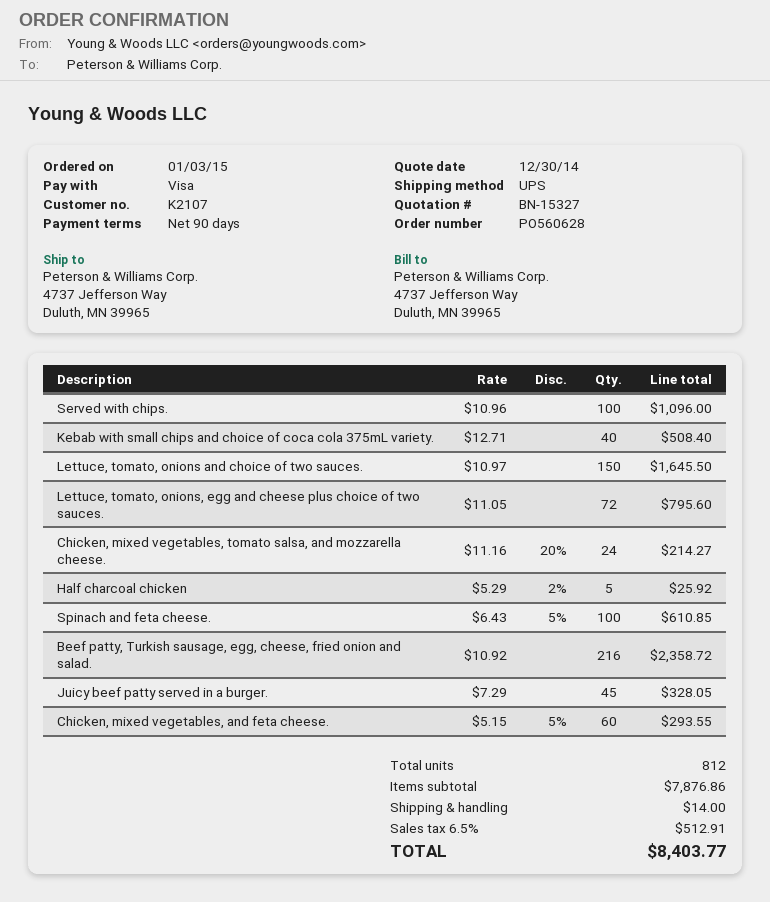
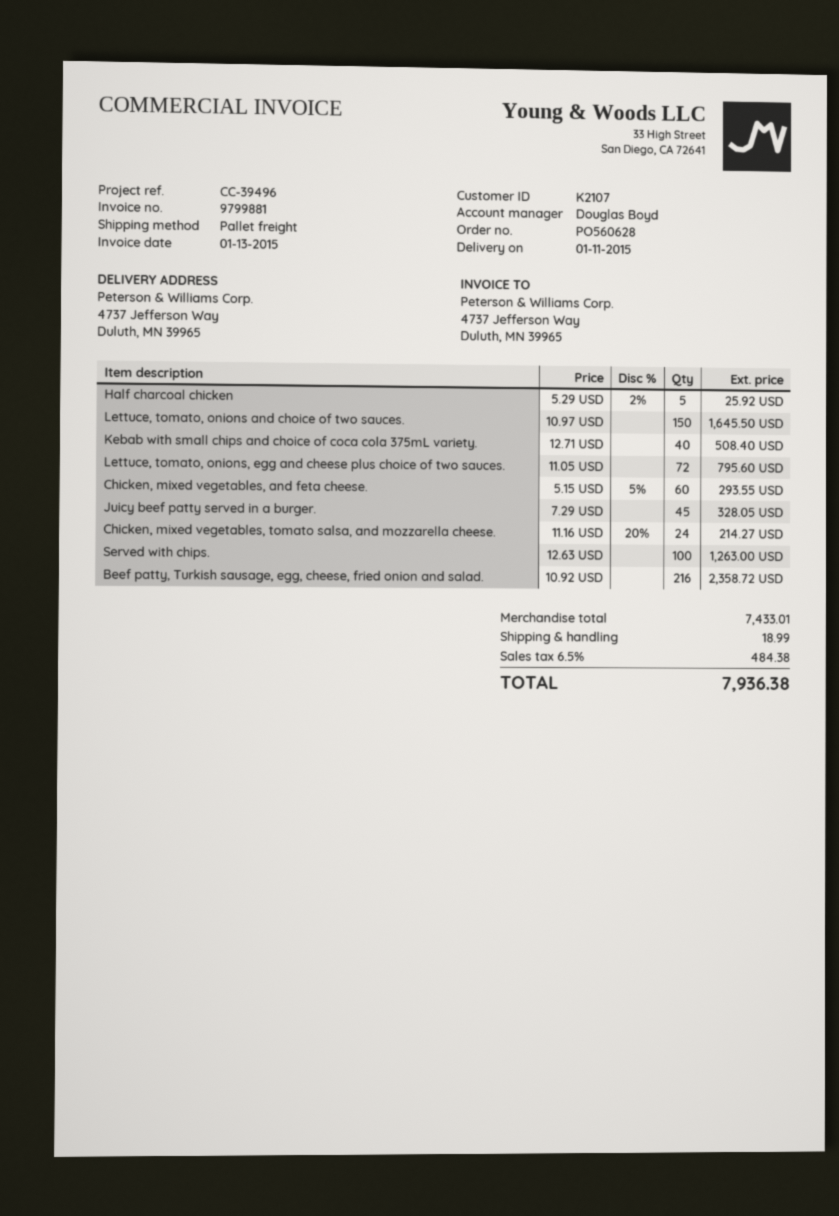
shipping method: UPS -> pallet freight
Served with chips.: 100 x 10.96 = 1096.00 -> 100 x 12.63 = 1263.00
Spinach and feta cheese.: 100 x 6.43 - 5% = 610.85 -> none
subtotal: 7876.86 -> 7433.01
shipping: 14.00 -> 18.99
tax: 6.5% = 512.91 -> 6.5% = 484.38
total: 8403.77 -> 7936.38

